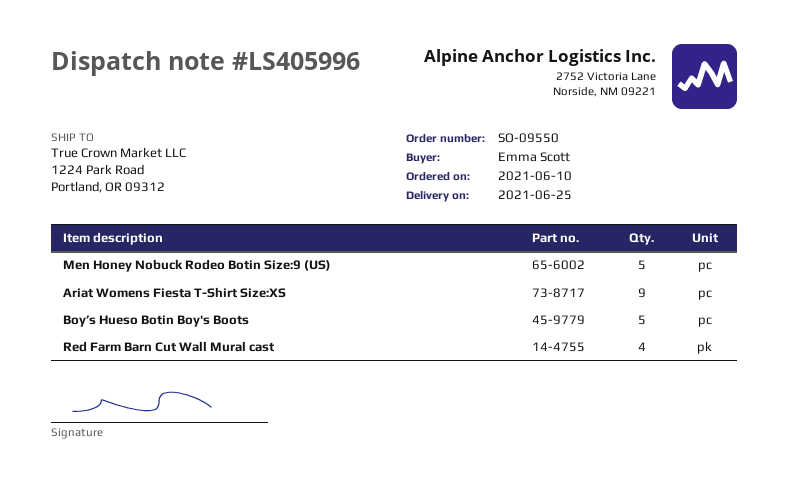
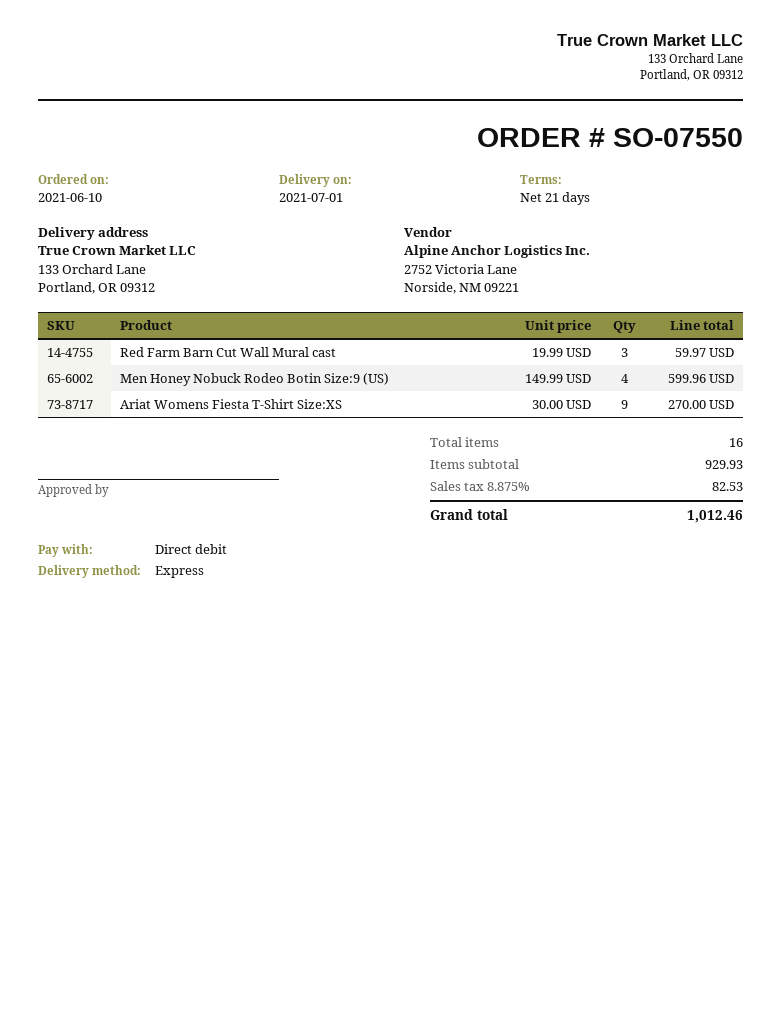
order number: SO-09550 -> SO-07550
delivery date: 2021-06-25 -> 2021-07-01
ship to: 1224 Park Road, Portland, OR 09312 -> 133 Orchard Lane, Portland, OR 09312
Men Honey Nobuck Rodeo Botin Size:9 (US): 5 -> 4
Boy’s Hueso Botin Boy's Boots: 5 -> none
Red Farm Barn Cut Wall Mural cast: 4 -> 3

